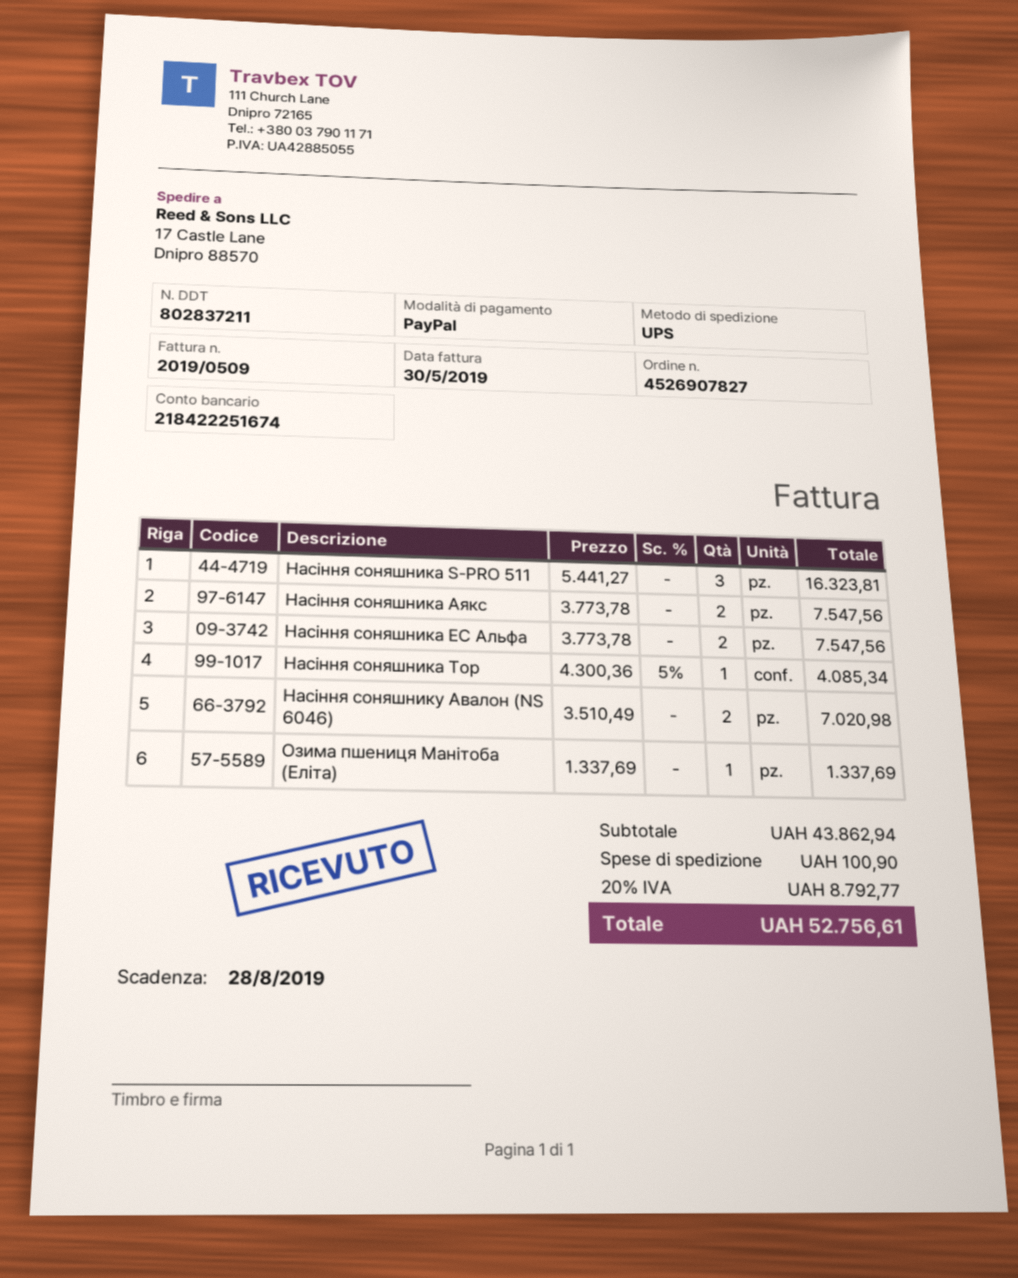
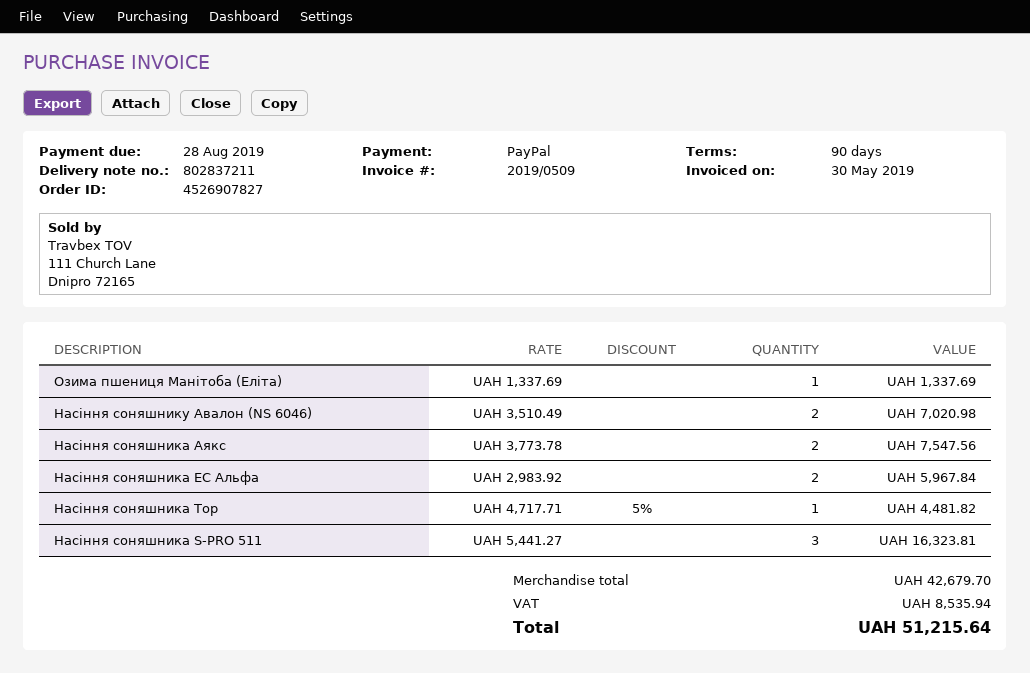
Насіння соняшника ЕС Альфа: 2 x 3773.78 = 7547.56 -> 2 x 2983.92 = 5967.84
Насіння соняшника Тор: 1 x 4300.36 - 5% = 4085.34 -> 1 x 4717.71 - 5% = 4481.82
subtotal: 43862.94 -> 42679.70
shipping: 100.90 -> none
tax: 8792.77 -> 8535.94
total: 52756.61 -> 51215.64

